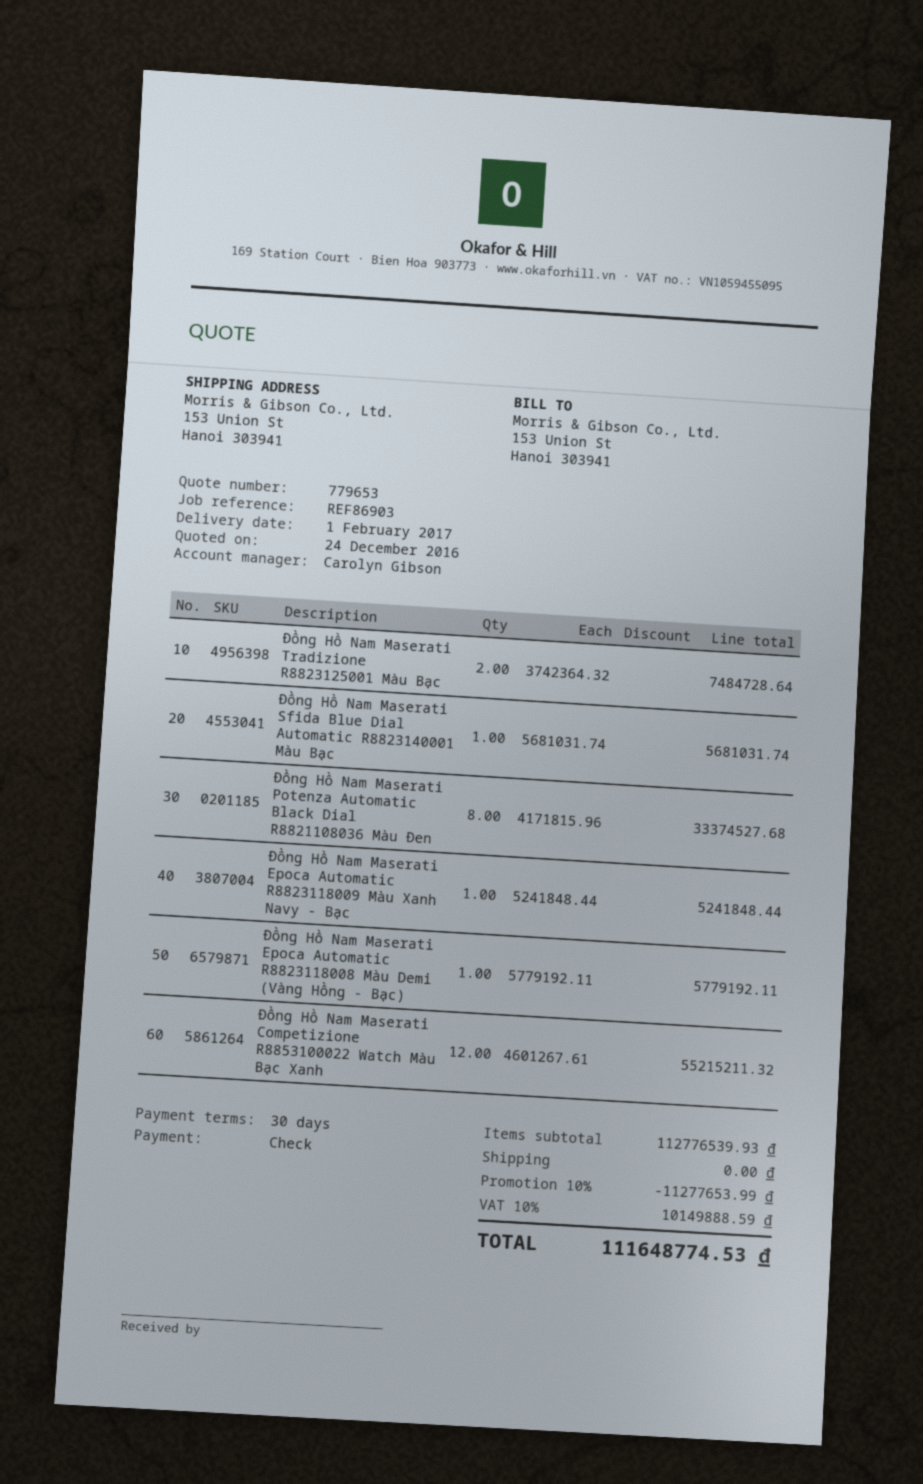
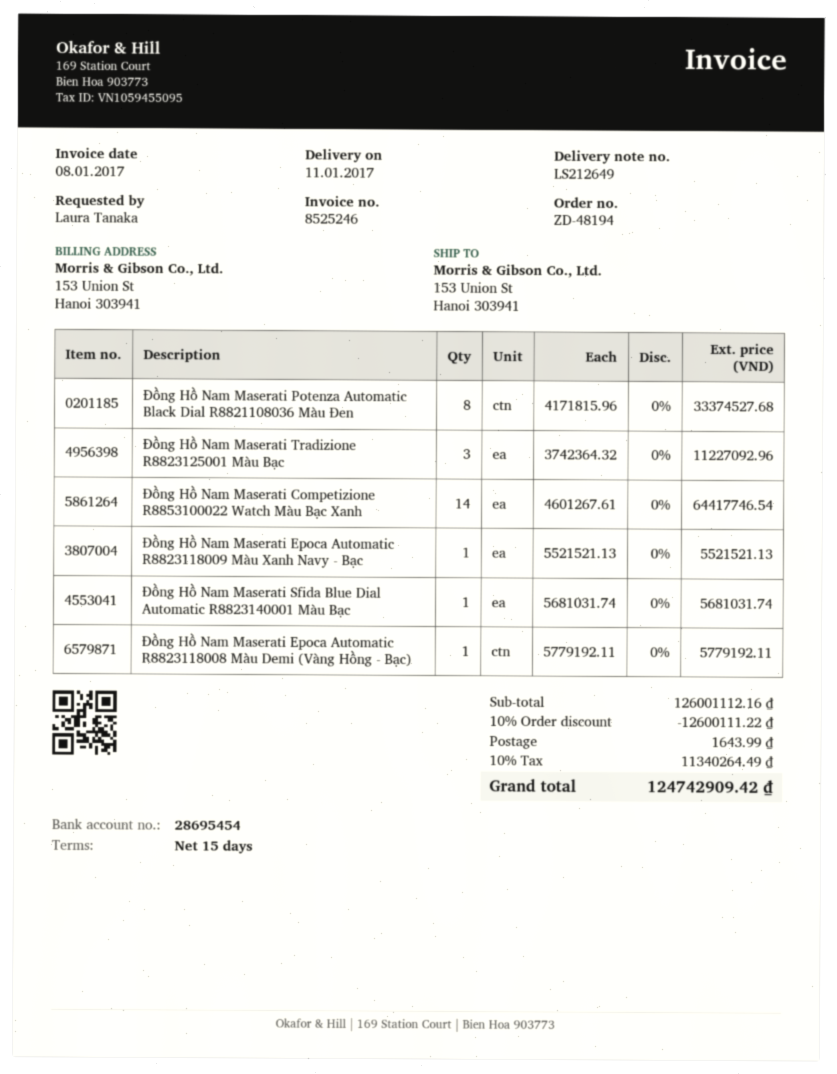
delivery date: 2017-02-01 -> 2017-01-11
payment terms: 30 days -> 15 days
Đồng Hồ Nam Maserati Tradizione R8823125001 Màu Bạc: 2 x 3742364.32 = 7484728.64 -> 3 x 3742364.32 = 11227092.96
Đồng Hồ Nam Maserati Epoca Automatic R8823118009 Màu Xanh Navy - Bạc: 1 x 5241848.44 = 5241848.44 -> 1 x 5521521.13 = 5521521.13
Đồng Hồ Nam Maserati Competizione R8853100022 Watch Màu Bạc Xanh: 12 x 4601267.61 = 55215211.32 -> 14 x 4601267.61 = 64417746.54
subtotal: 112776539.93 -> 126001112.16
discount: 10% = 11277653.99 -> 10% = 12600111.22
shipping: 0.00 -> 1643.99
tax: 10% = 10149888.59 -> 10% = 11340264.49
total: 111648774.53 -> 124742909.42

